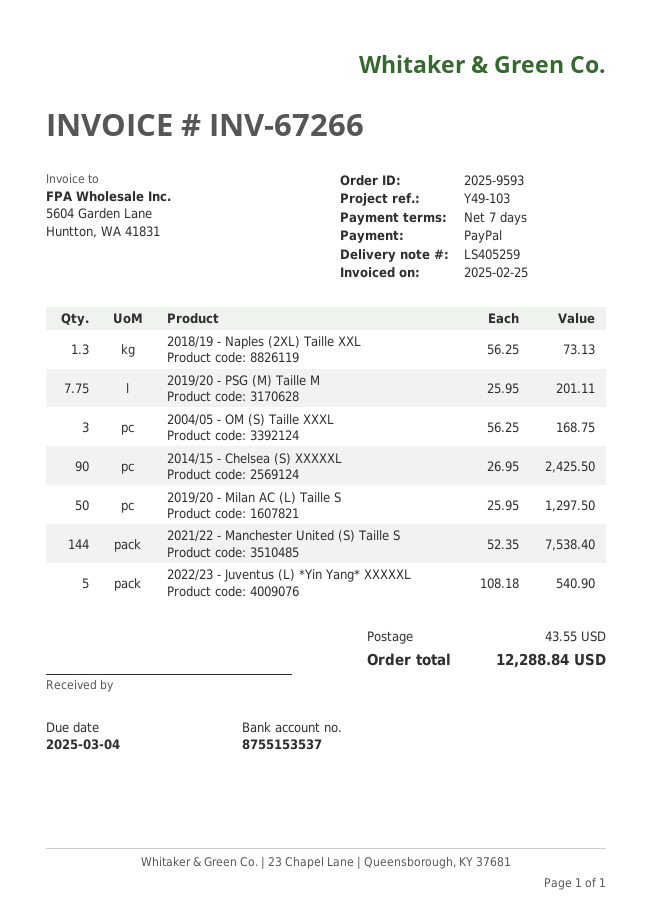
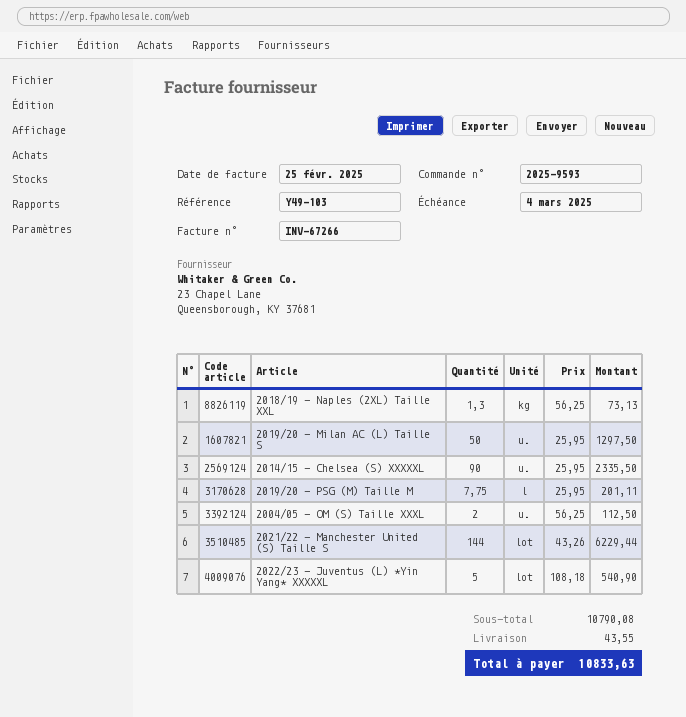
2004/05 - OM (S) Taille XXXL: 3 x 56.25 = 168.75 -> 2 x 56.25 = 112.50
2014/15 - Chelsea (S) XXXXXL: 90 x 26.95 = 2425.50 -> 90 x 25.95 = 2335.50
2021/22 - Manchester United (S) Taille S: 144 x 52.35 = 7538.40 -> 144 x 43.26 = 6229.44
total: 12288.84 -> 10833.63

